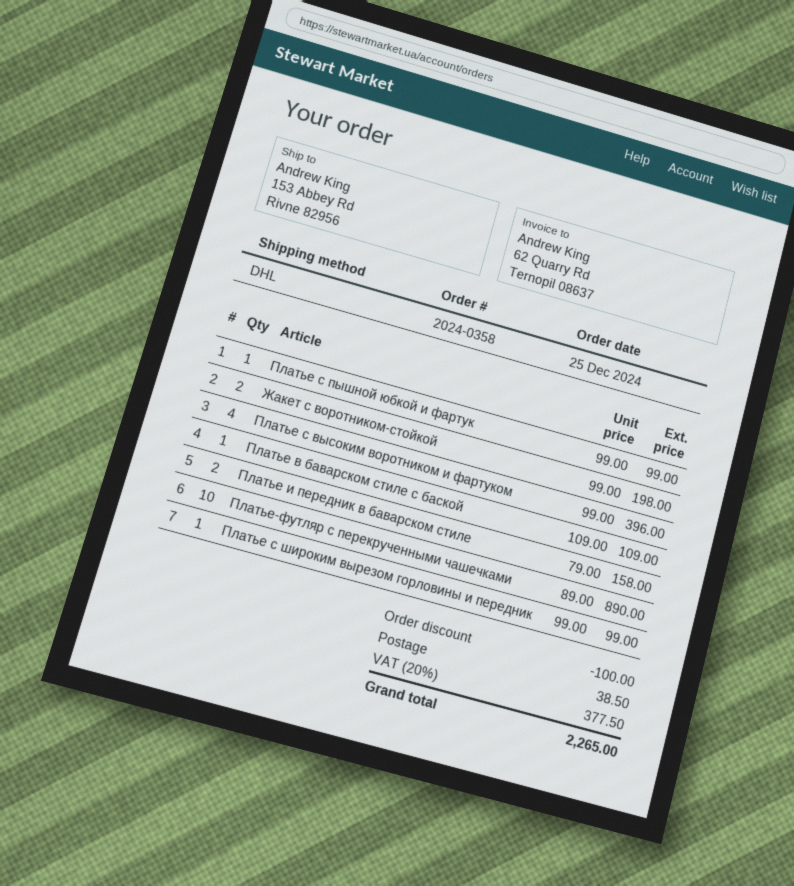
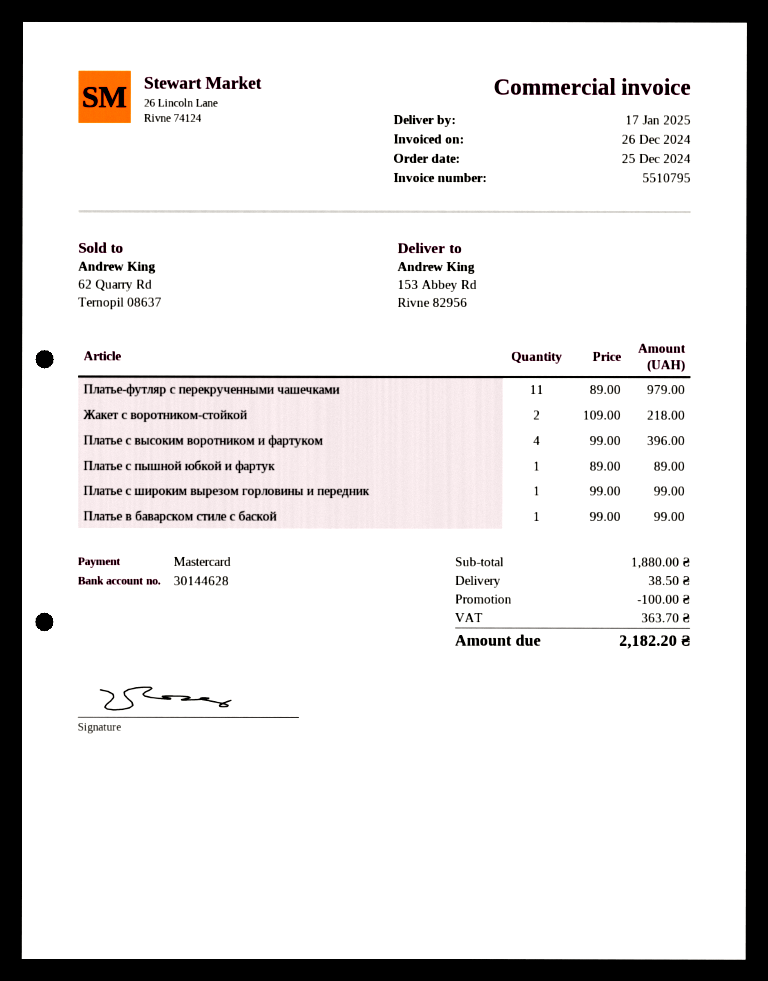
Платье с пышной юбкой и фартук: 1 x 99.00 = 99.00 -> 1 x 89.00 = 89.00
Жакет с воротником-стойкой: 2 x 99.00 = 198.00 -> 2 x 109.00 = 218.00
Платье в баварском стиле с баской: 1 x 109.00 = 109.00 -> 1 x 99.00 = 99.00
Платье и передник в баварском стиле: 2 x 79.00 = 158.00 -> none
Платье-футляр с перекрученными чашечками: 10 x 89.00 = 890.00 -> 11 x 89.00 = 979.00
tax: 377.50 -> 363.70
total: 2265.00 -> 2182.20

